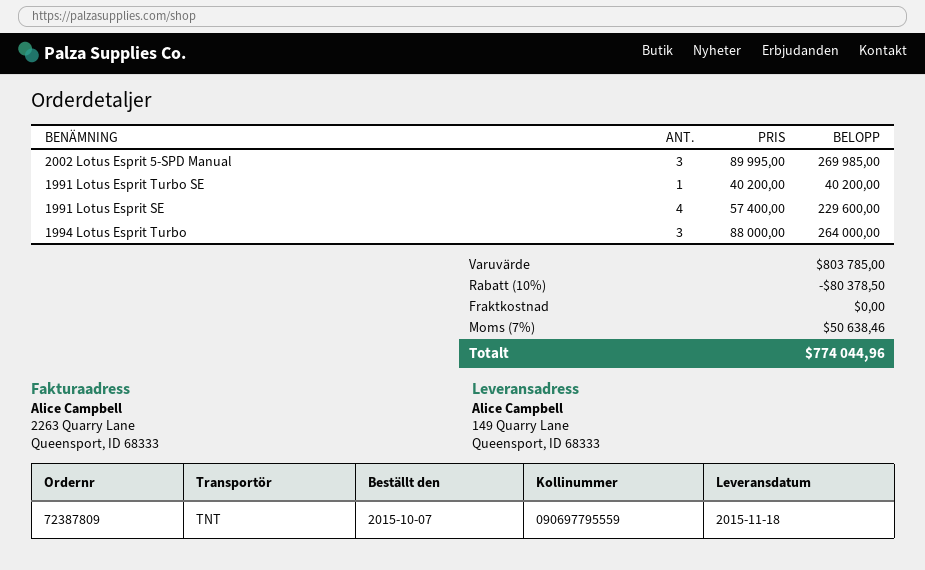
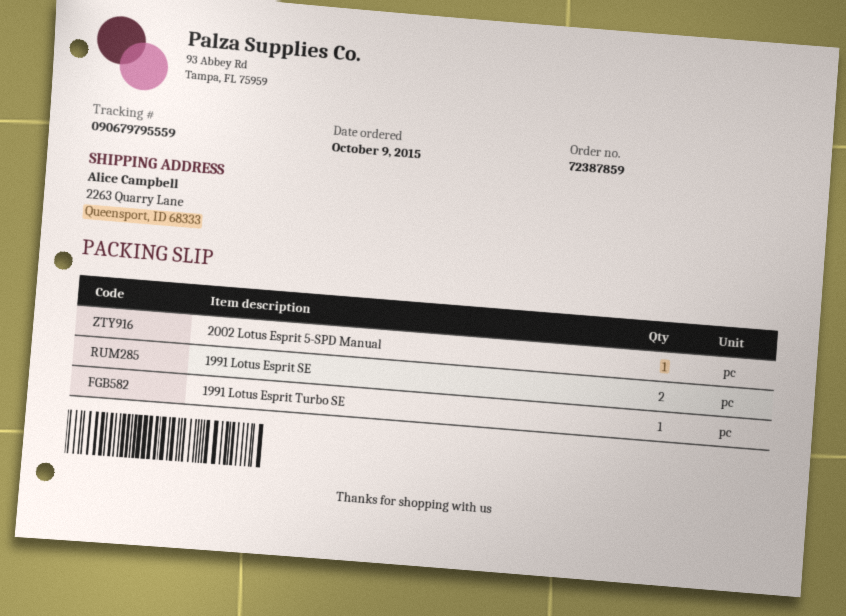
order number: 72387809 -> 72387859
order date: 2015-10-07 -> 2015-10-09
tracking number: 090697795559 -> 090679795559
ship to: 149 Quarry Lane, Queensport, ID 68333 -> 2263 Quarry Lane, Queensport, ID 68333
2002 Lotus Esprit 5-SPD Manual: 3 -> 1
1991 Lotus Esprit SE: 4 -> 2
1994 Lotus Esprit Turbo: 3 -> none

